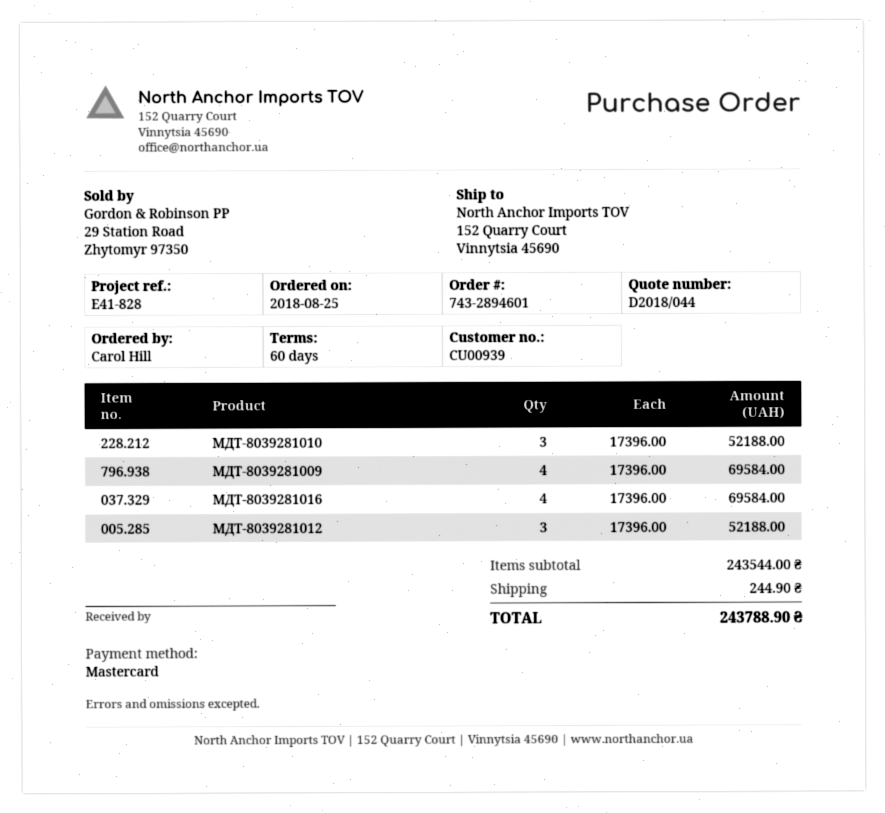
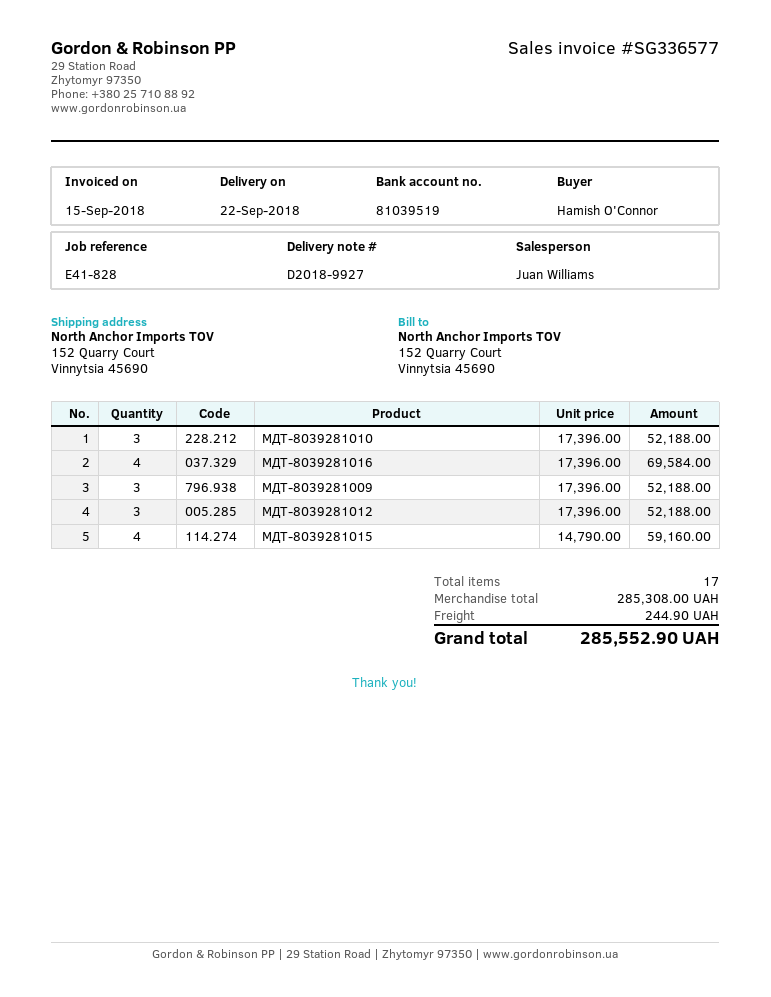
ordered by: Carol Hill -> Hamish O'Connor
МДТ-8039281009: 4 x 17396.00 = 69584.00 -> 3 x 17396.00 = 52188.00
МДТ-8039281015: none -> 4 x 14790.00 = 59160.00
subtotal: 243544.00 -> 285308.00
total: 243788.90 -> 285552.90

